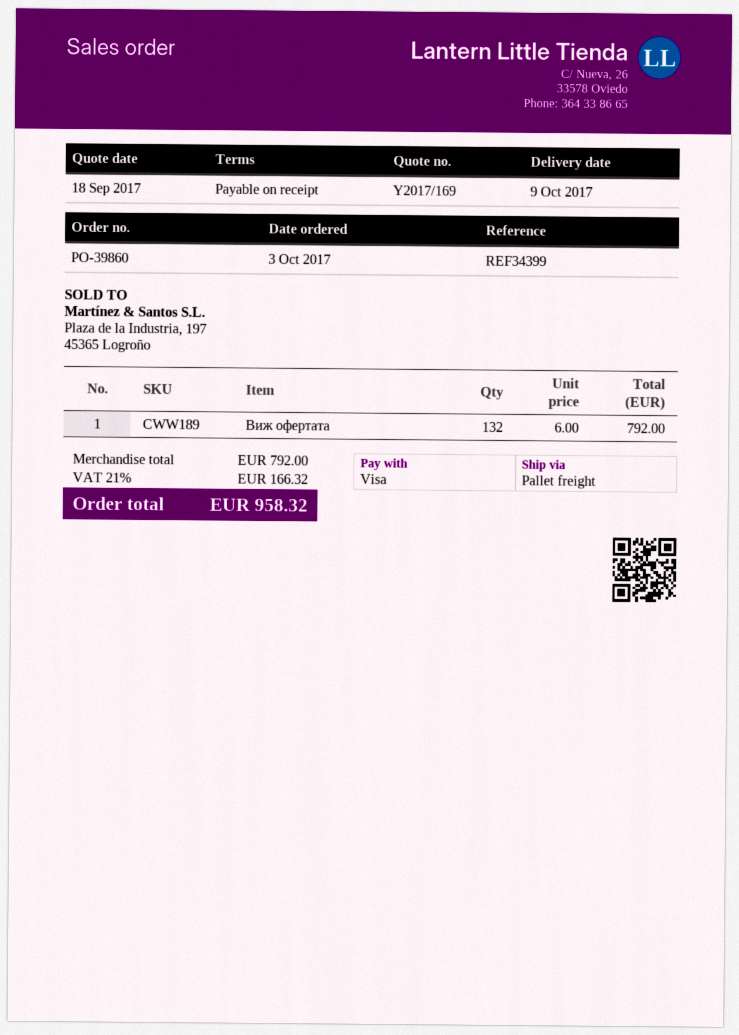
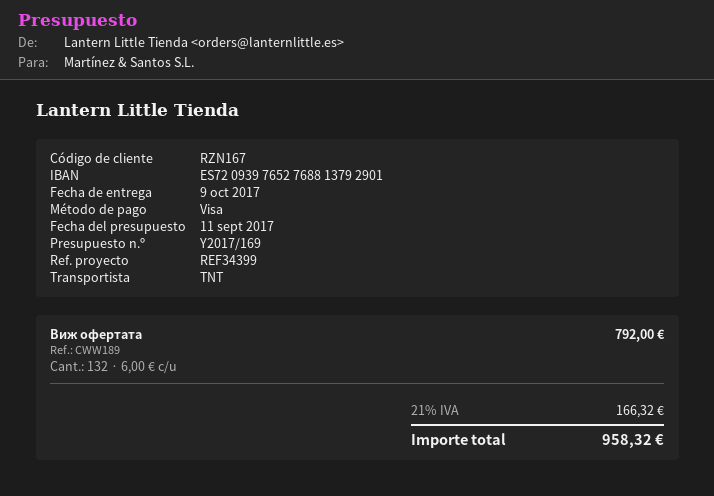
quote date: 2017-09-18 -> 2017-09-11
shipping method: pallet freight -> TNT

